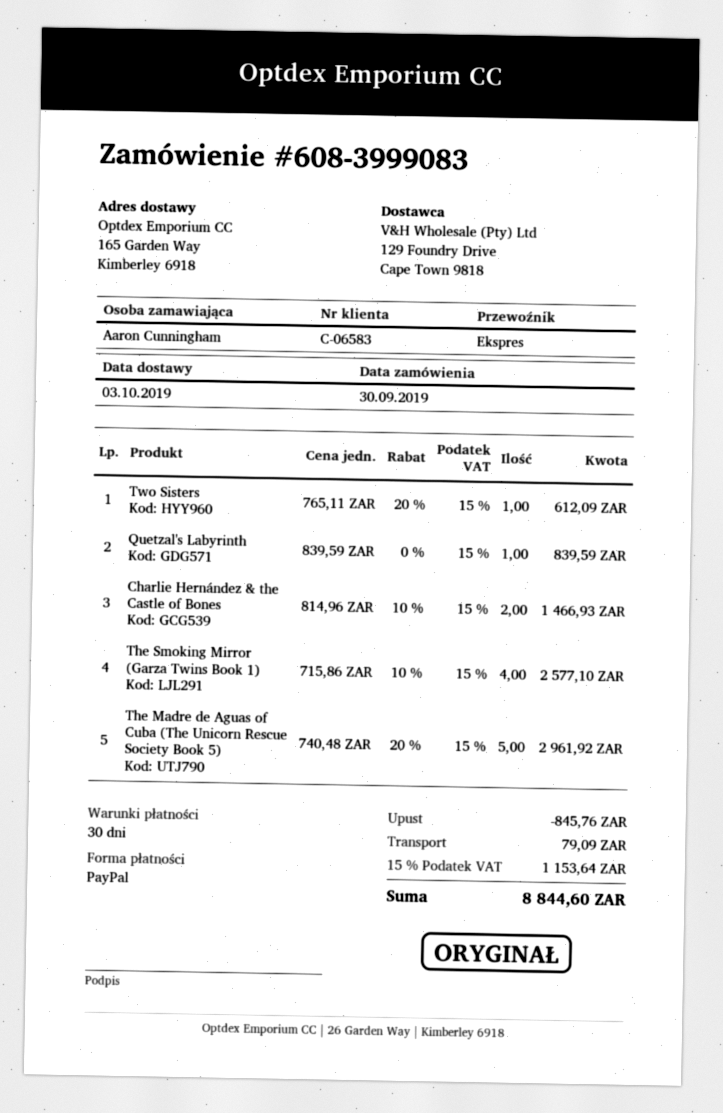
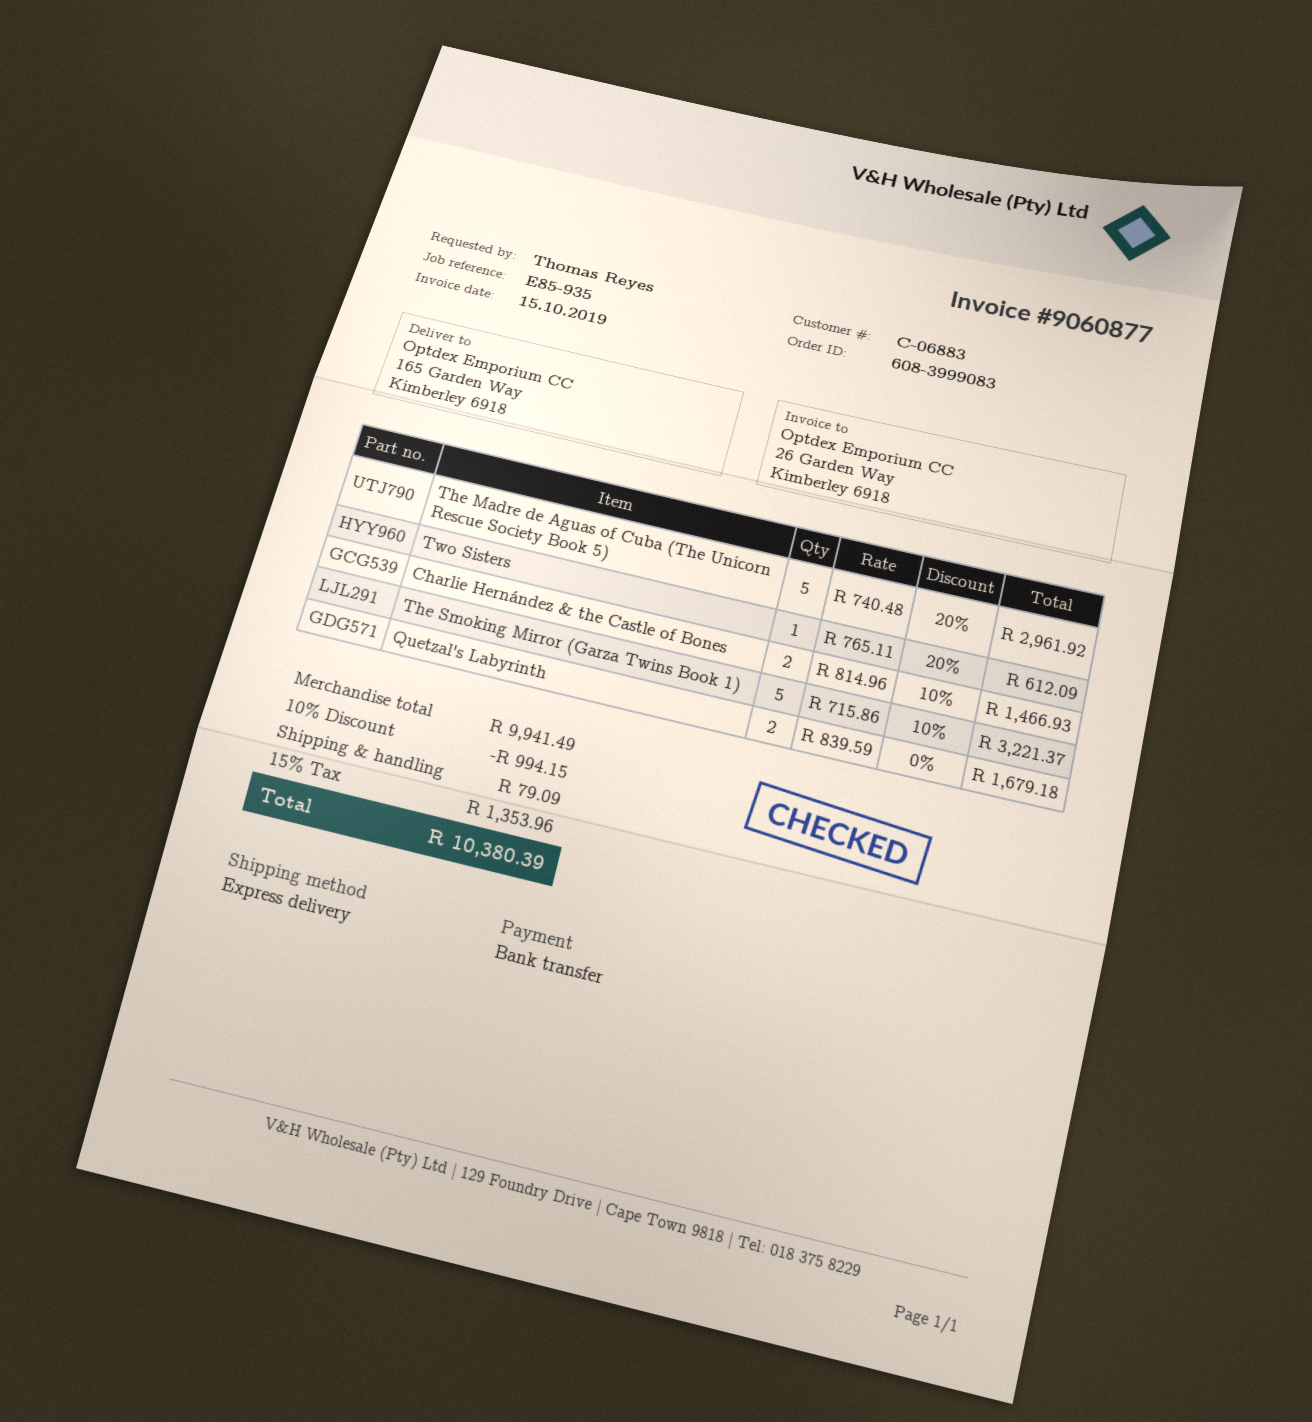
customer number: C-06583 -> C-06883
ordered by: Aaron Cunningham -> Thomas Reyes
payment method: PayPal -> bank transfer
Quetzal's Labyrinth: 1 x 839.59 = 839.59 -> 2 x 839.59 = 1679.18
The Smoking Mirror (Garza Twins Book 1): 4 x 715.86 - 10% = 2577.10 -> 5 x 715.86 - 10% = 3221.37
discount: 845.76 -> 994.15
tax: 15% = 1153.64 -> 15% = 1353.96
total: 8844.60 -> 10380.39

